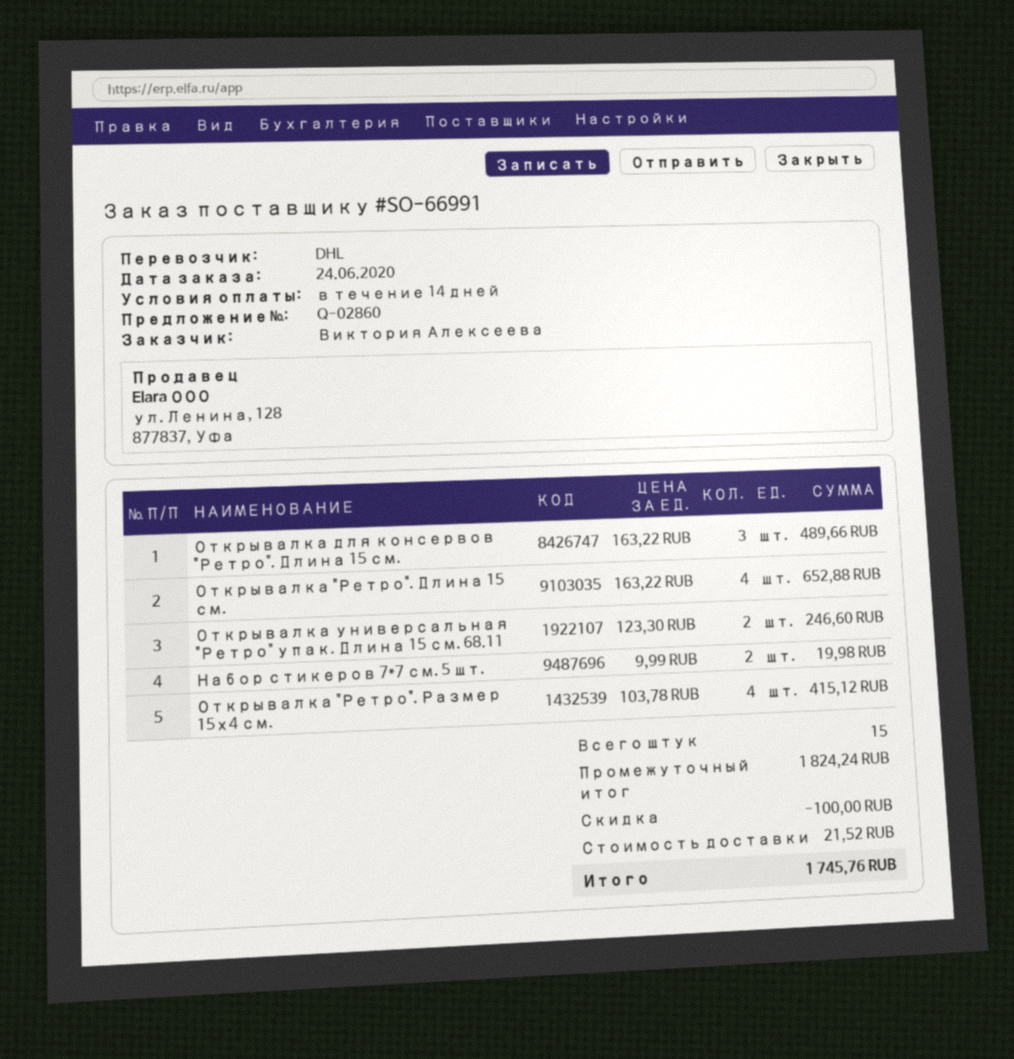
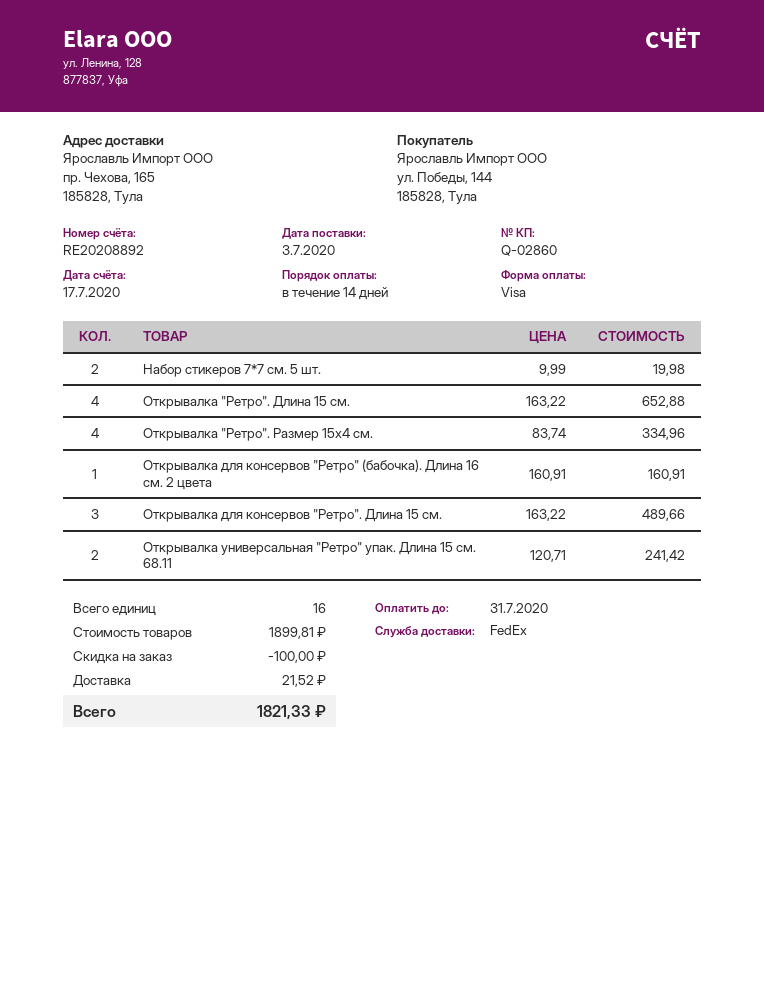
shipping method: DHL -> FedEx
Открывалка универсальная "Ретро" упак. Длина 15 см. 68.11: 2 x 123.30 = 246.60 -> 2 x 120.71 = 241.42
Открывалка "Ретро". Размер 15х4 см.: 4 x 103.78 = 415.12 -> 4 x 83.74 = 334.96
Открывалка для консервов "Ретро" (бабочка). Длина 16 см. 2 цвета: none -> 1 x 160.91 = 160.91
total quantity: 15 -> 16
subtotal: 1824.24 -> 1899.81
total: 1745.76 -> 1821.33

